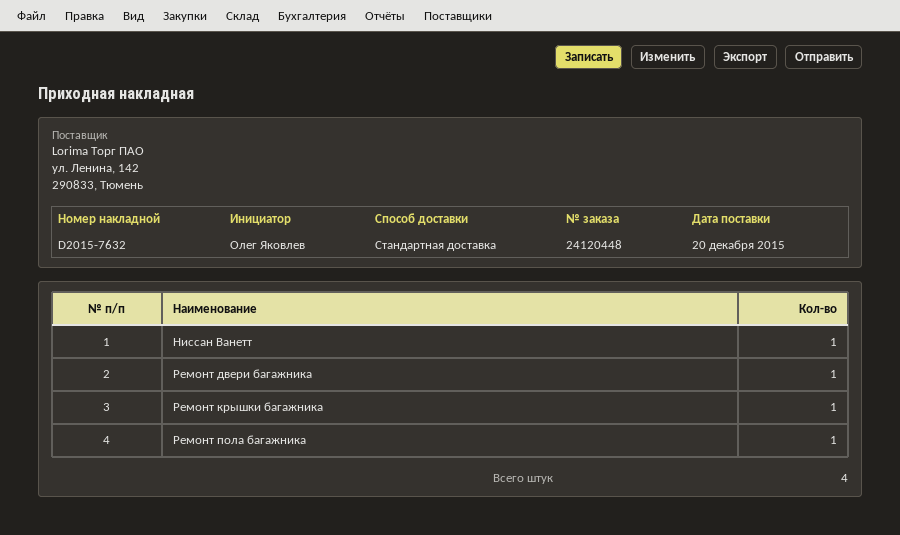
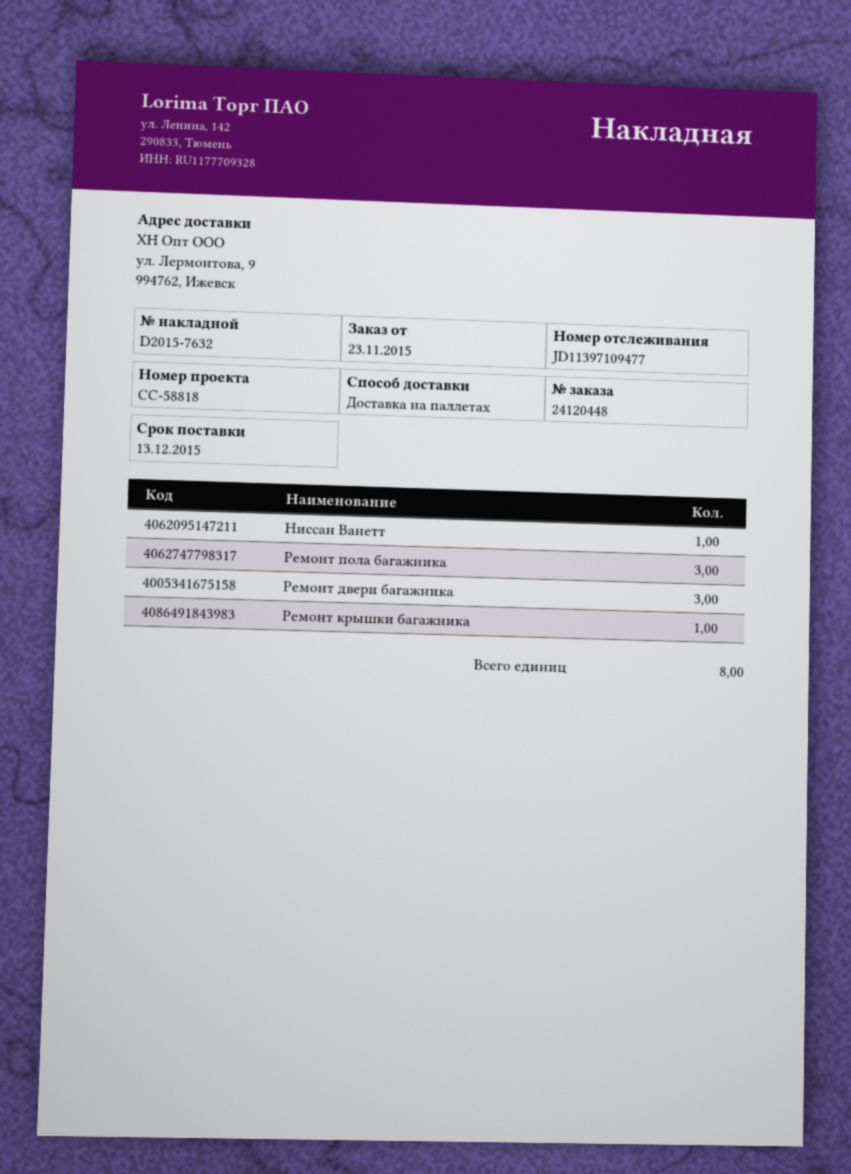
delivery date: 2015-12-20 -> 2015-12-13
shipping method: standard -> pallet freight
Ремонт двери багажника: 1 -> 3
Ремонт пола багажника: 1 -> 3
total quantity: 4 -> 8

